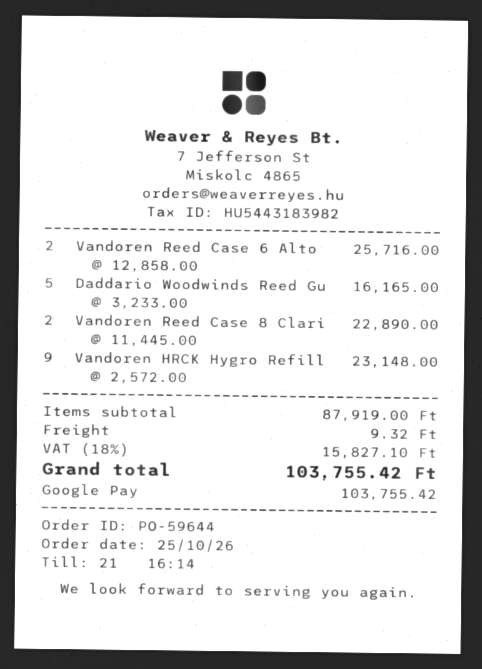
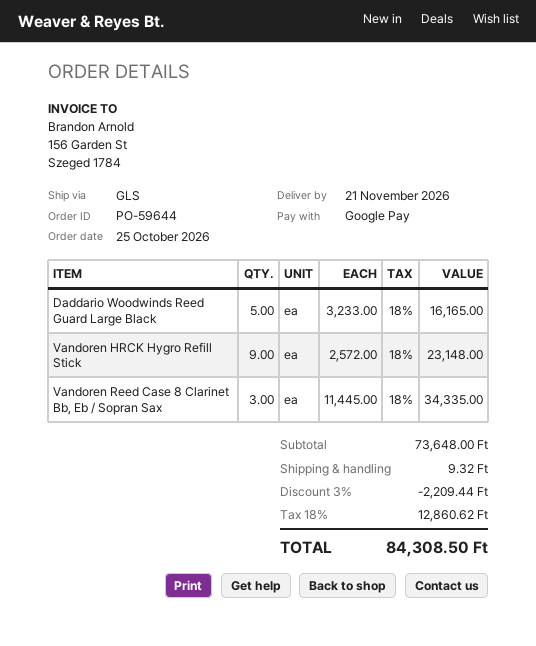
Vandoren Reed Case 6 Alto: 2 x 12858.00 = 25716.00 -> none
Vandoren Reed Case 8 Clari: 2 x 11445.00 = 22890.00 -> 3 x 11445.00 = 34335.00
subtotal: 87919.00 -> 73648.00
discount: none -> 3% = 2209.44
tax: 18% = 15827.10 -> 18% = 12860.62
total: 103755.42 -> 84308.50

